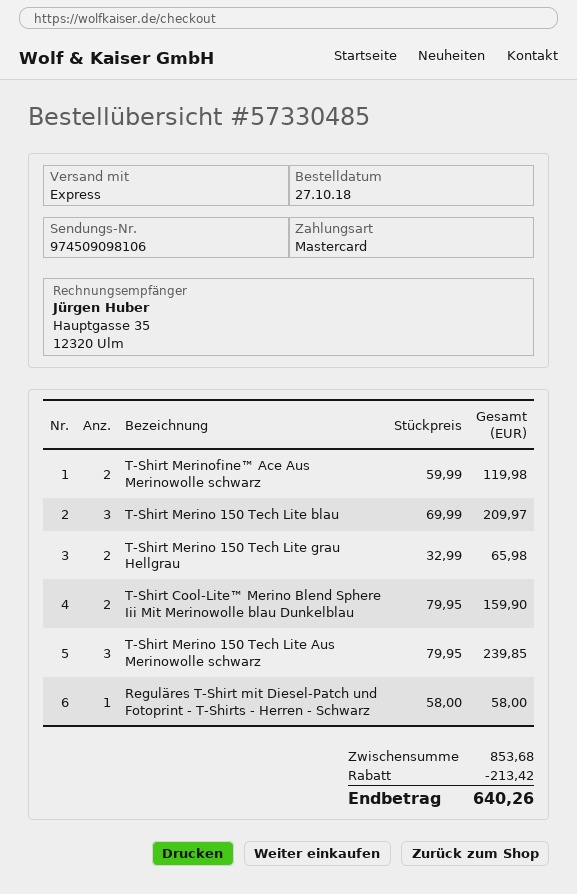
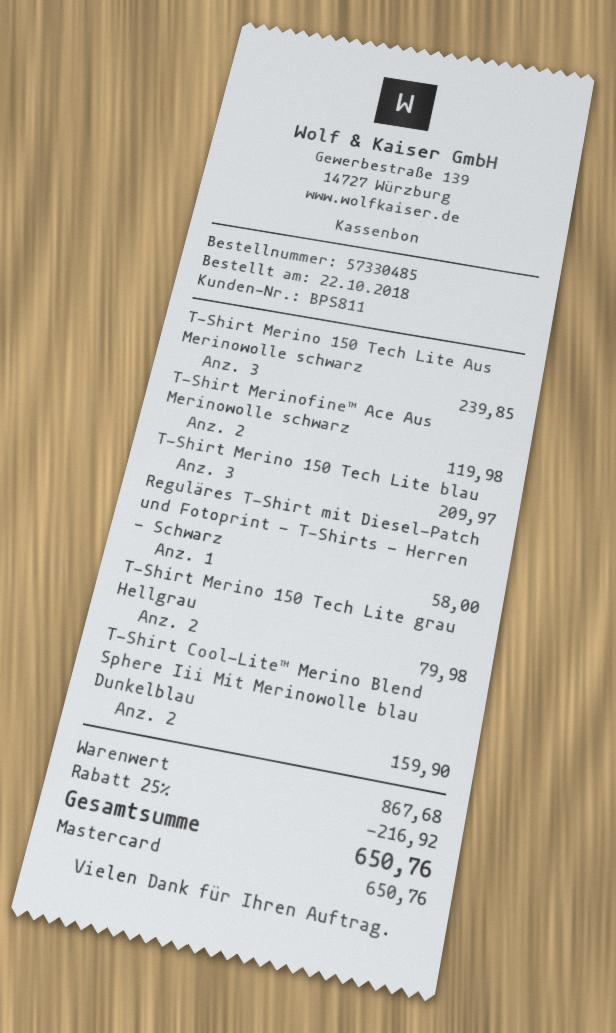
order date: 2018-10-27 -> 2018-10-22
T-Shirt Merino 150 Tech Lite grau Hellgrau: 2 for 65.98 -> 2 for 79.98
subtotal: 853.68 -> 867.68
discount: 213.42 -> 216.92
total: 640.26 -> 650.76

